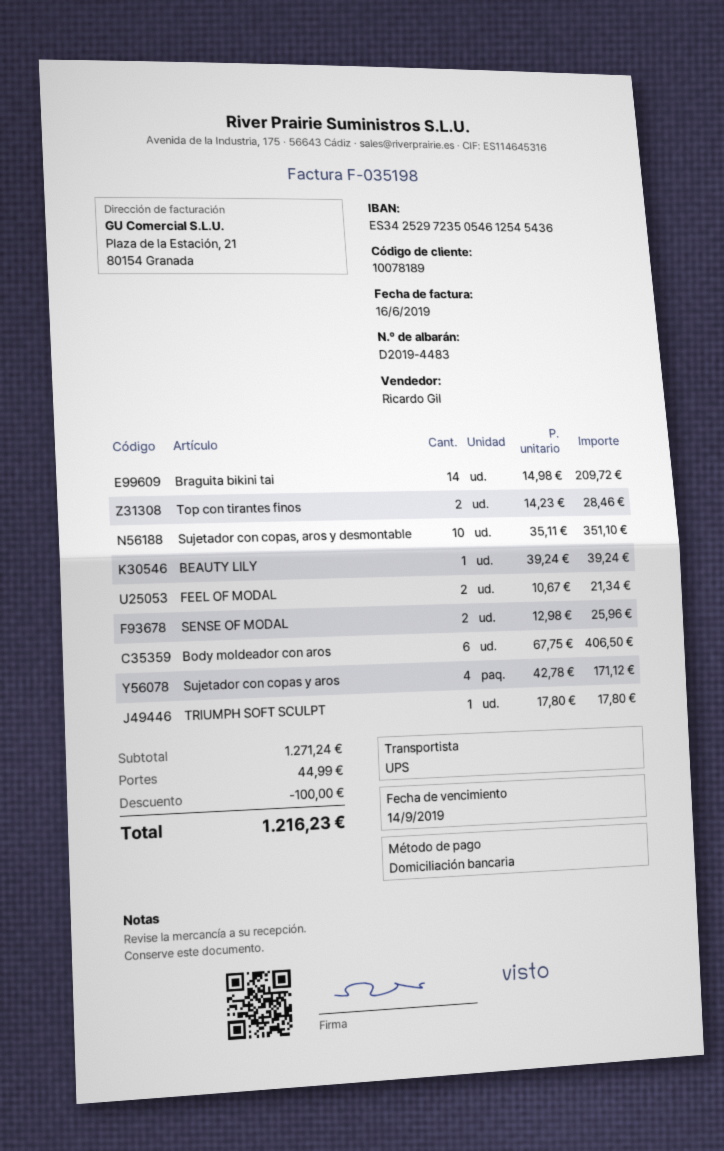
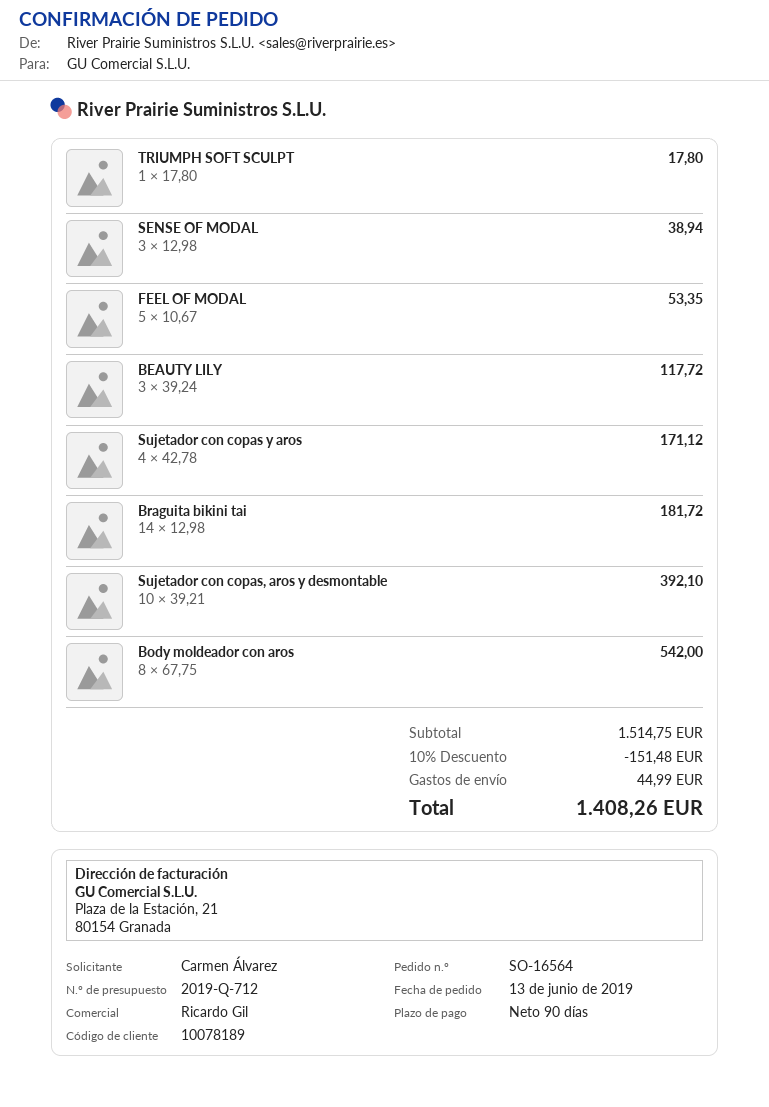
Braguita bikini tai: 14 x 14.98 = 209.72 -> 14 x 12.98 = 181.72
Top con tirantes finos: 2 x 14.23 = 28.46 -> none
Sujetador con copas, aros y desmontable: 10 x 35.11 = 351.10 -> 10 x 39.21 = 392.10
BEAUTY LILY: 1 x 39.24 = 39.24 -> 3 x 39.24 = 117.72
FEEL OF MODAL: 2 x 10.67 = 21.34 -> 5 x 10.67 = 53.35
SENSE OF MODAL: 2 x 12.98 = 25.96 -> 3 x 12.98 = 38.94
Body moldeador con aros: 6 x 67.75 = 406.50 -> 8 x 67.75 = 542.00
subtotal: 1271.24 -> 1514.75
discount: 100.00 -> 151.48
total: 1216.23 -> 1408.26

